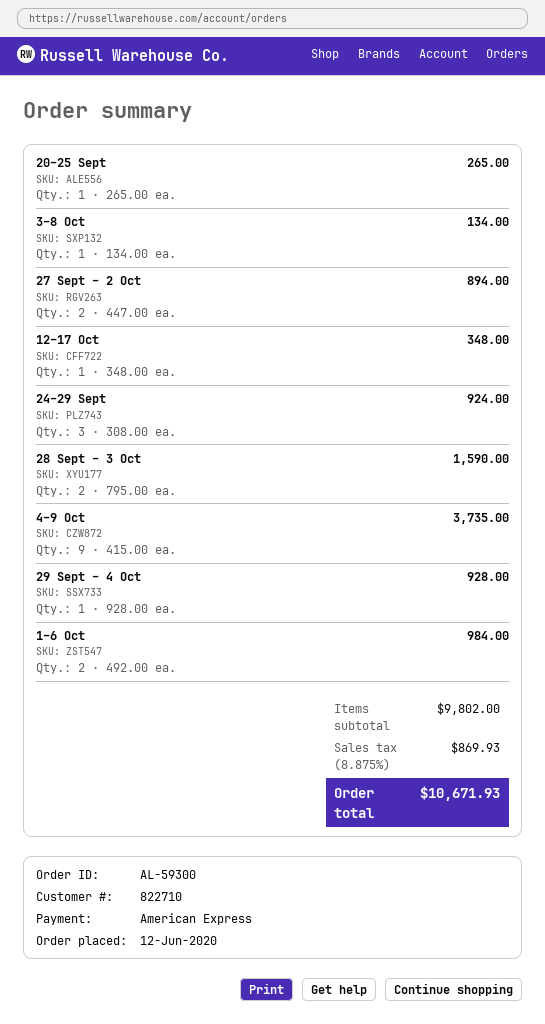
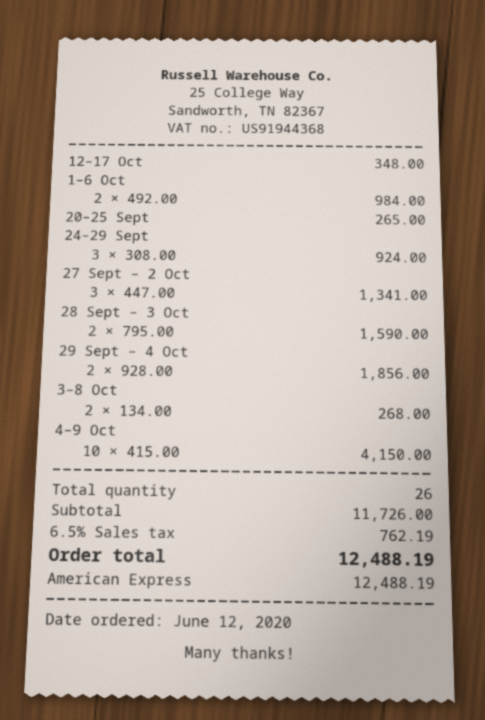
3–8 Oct: 1 x 134.00 = 134.00 -> 2 x 134.00 = 268.00
27 Sept – 2 Oct: 2 x 447.00 = 894.00 -> 3 x 447.00 = 1341.00
4–9 Oct: 9 x 415.00 = 3735.00 -> 10 x 415.00 = 4150.00
29 Sept – 4 Oct: 1 x 928.00 = 928.00 -> 2 x 928.00 = 1856.00
subtotal: 9802.00 -> 11726.00
tax: 8.875% = 869.93 -> 6.5% = 762.19
total: 10671.93 -> 12488.19

